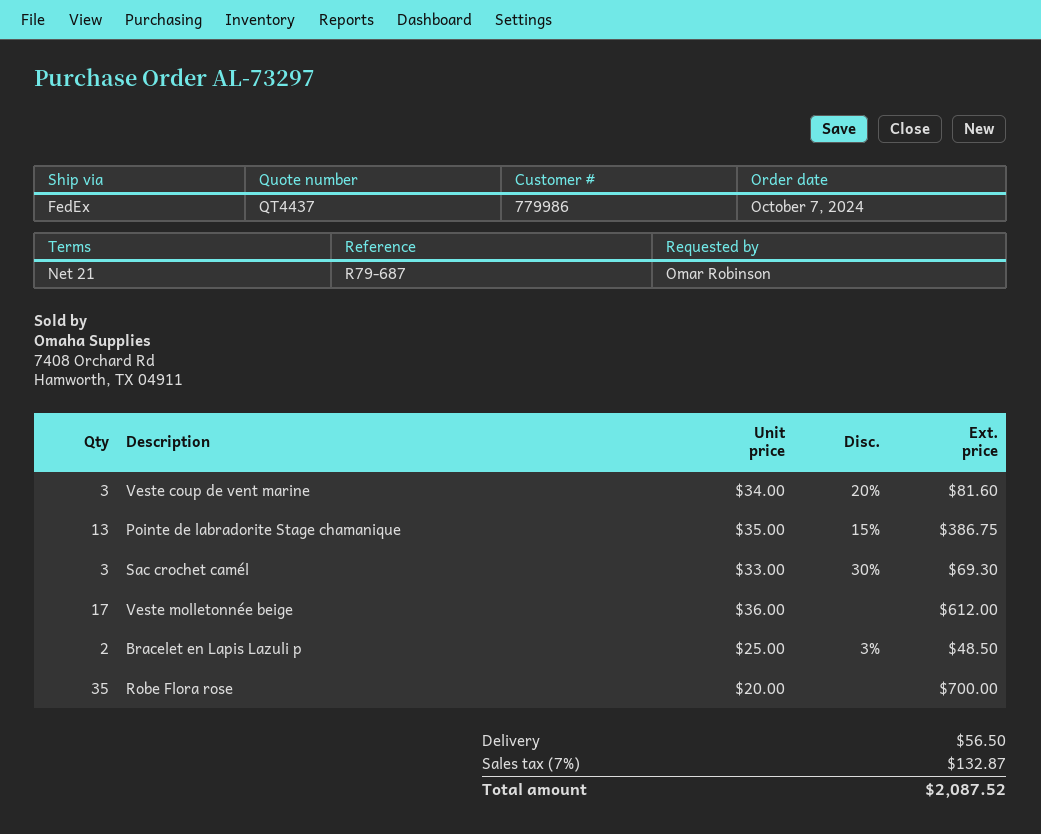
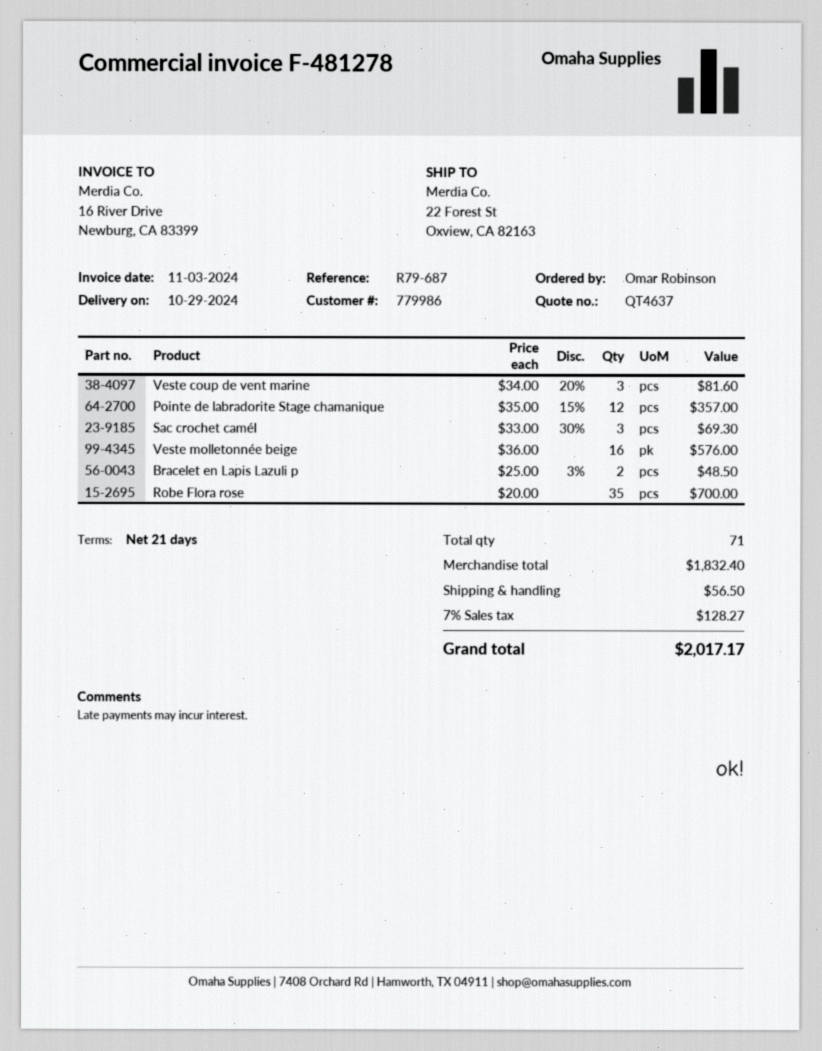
quote number: QT4437 -> QT4637
Pointe de labradorite Stage chamanique: 13 x 35.00 - 15% = 386.75 -> 12 x 35.00 - 15% = 357.00
Veste molletonnée beige: 17 x 36.00 = 612.00 -> 16 x 36.00 = 576.00
tax: 7% = 132.87 -> 7% = 128.27
total: 2087.52 -> 2017.17

